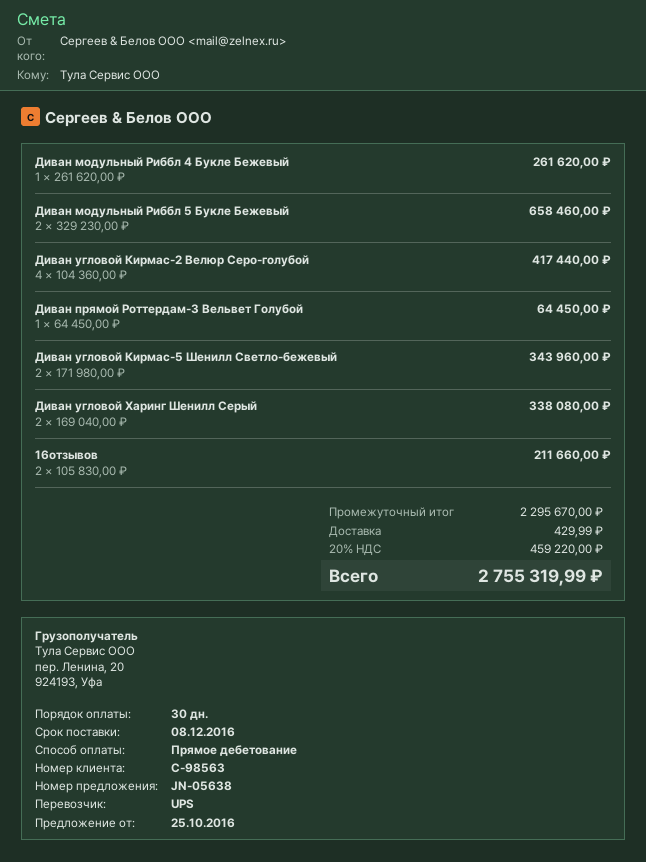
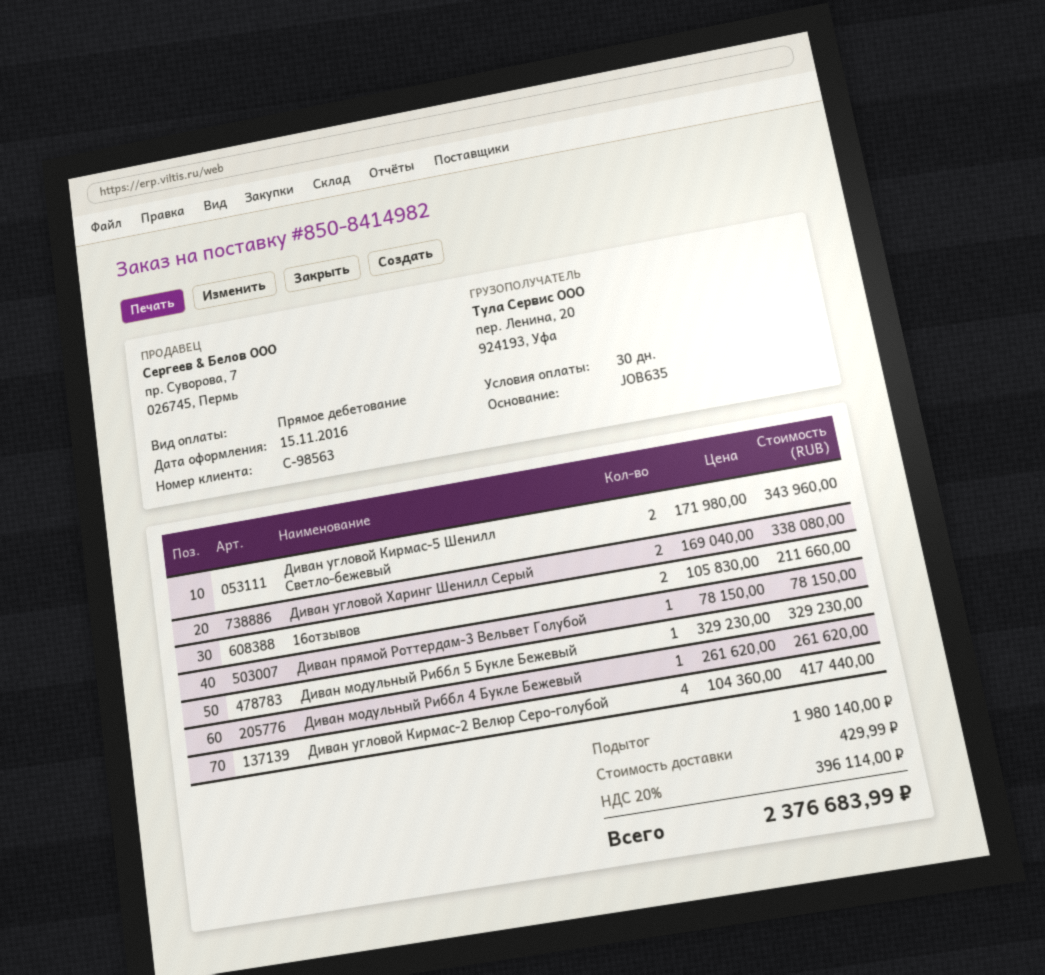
Диван модульный Риббл 5 Букле Бежевый: 2 x 329230.00 = 658460.00 -> 1 x 329230.00 = 329230.00
Диван прямой Роттердам-3 Вельвет Голубой: 1 x 64450.00 = 64450.00 -> 1 x 78150.00 = 78150.00
subtotal: 2295670.00 -> 1980140.00
tax: 20% = 459220.00 -> 20% = 396114.00
total: 2755319.99 -> 2376683.99

